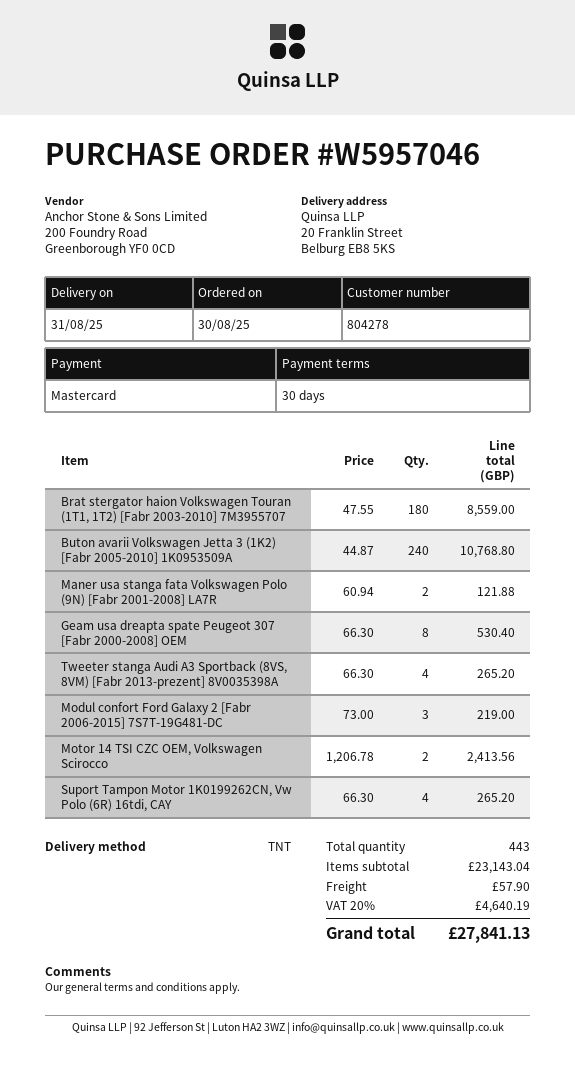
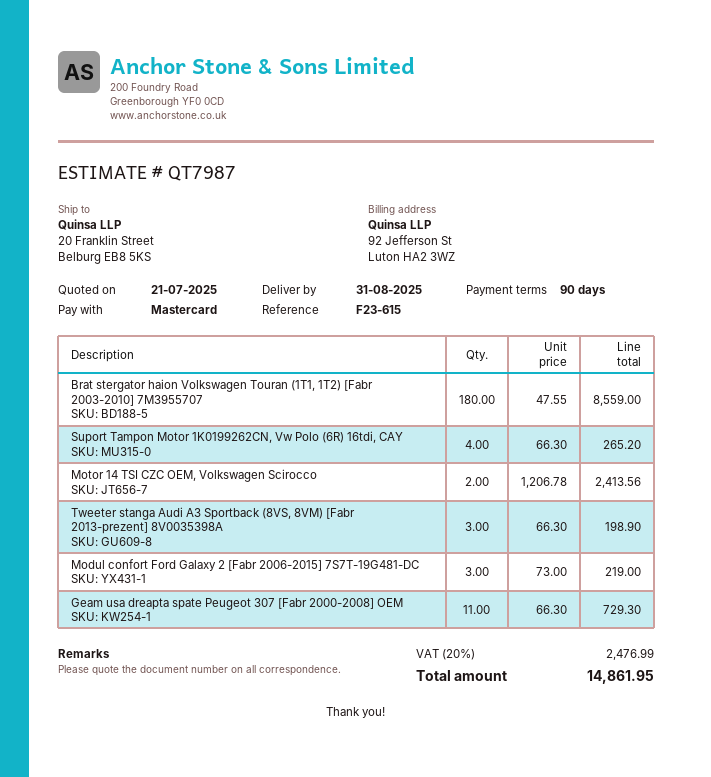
payment terms: 30 days -> 90 days
Buton avarii Volkswagen Jetta 3 (1K2) [Fabr 2005-2010] 1K0953509A: 240 x 44.87 = 10768.80 -> none
Maner usa stanga fata Volkswagen Polo (9N) [Fabr 2001-2008] LA7R: 2 x 60.94 = 121.88 -> none
Geam usa dreapta spate Peugeot 307 [Fabr 2000-2008] OEM: 8 x 66.30 = 530.40 -> 11 x 66.30 = 729.30
Tweeter stanga Audi A3 Sportback (8VS, 8VM) [Fabr 2013-prezent] 8V0035398A: 4 x 66.30 = 265.20 -> 3 x 66.30 = 198.90
shipping: 57.90 -> none
tax: 20% = 4640.19 -> 20% = 2476.99
total: 27841.13 -> 14861.95

